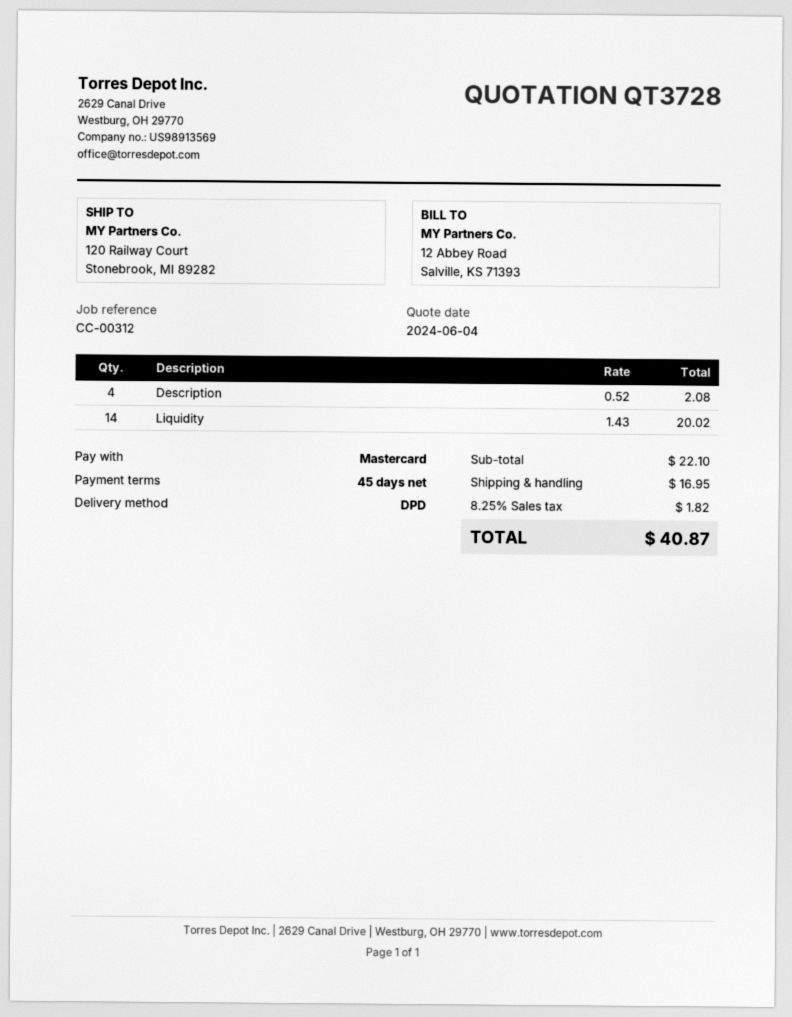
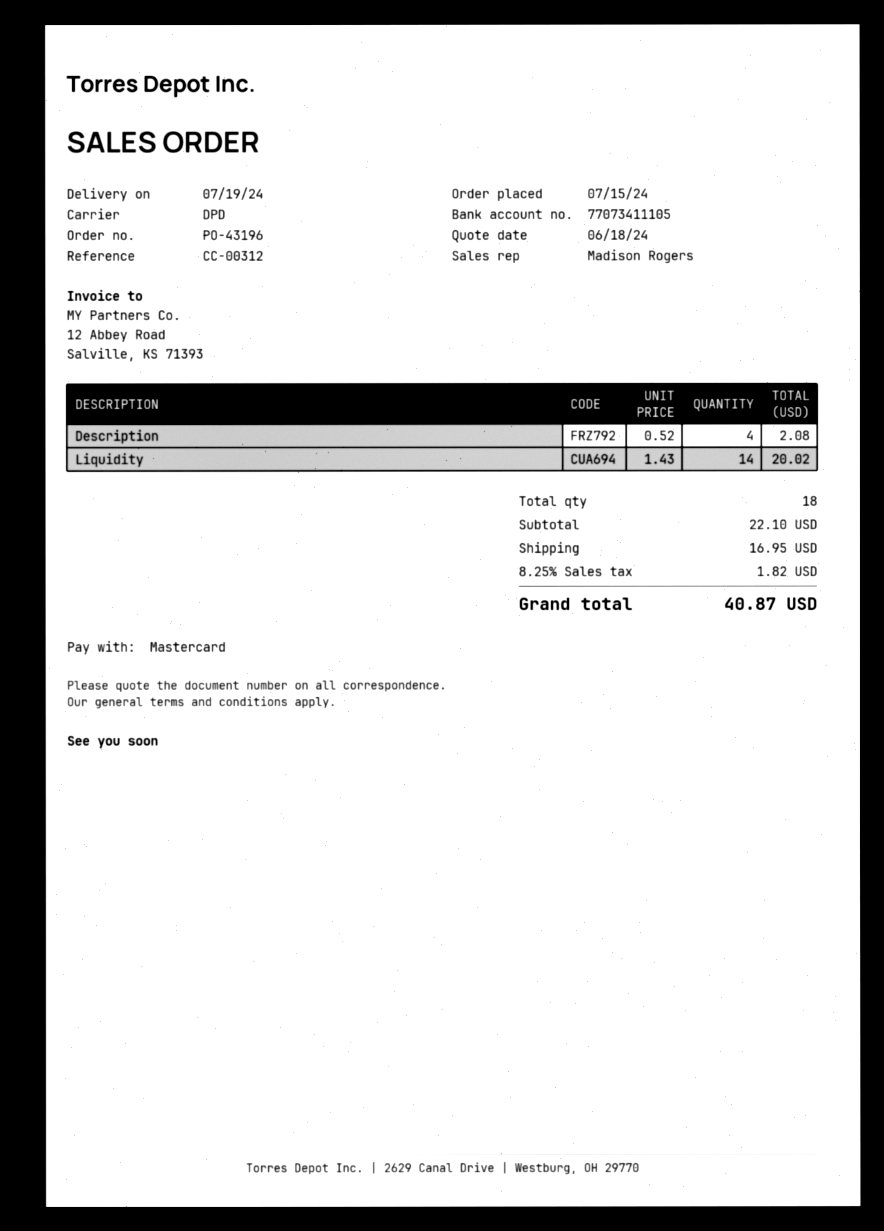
quote date: 2024-06-04 -> 2024-06-18

